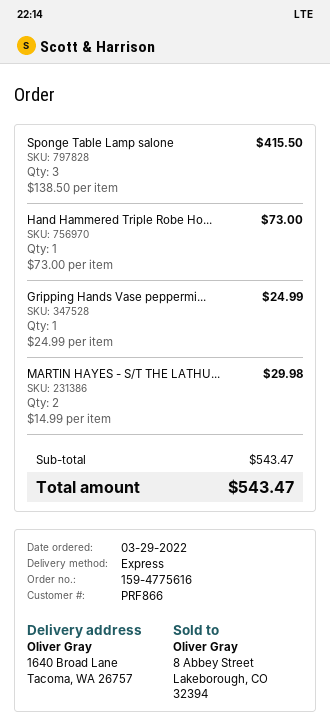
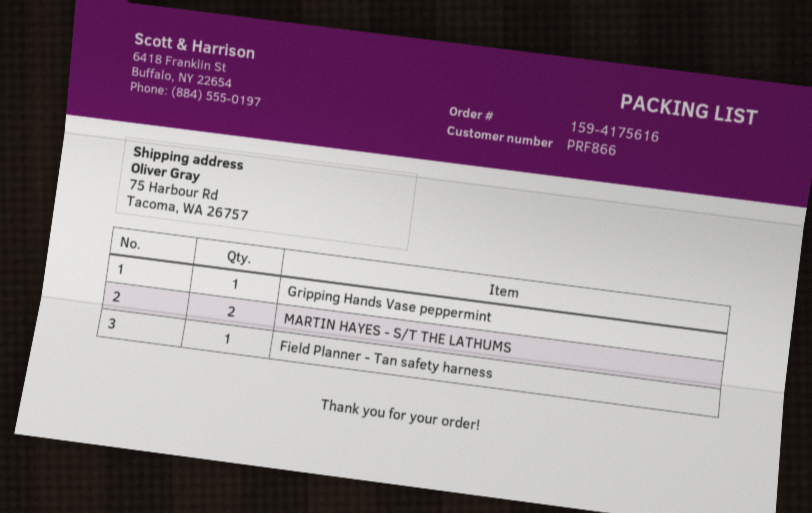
order number: 159-4775616 -> 159-4175616
ship to: 1640 Broad Lane, Tacoma, WA 26757 -> 75 Harbour Rd, Tacoma, WA 26757
Sponge Table Lamp salone: 3 -> none
Hand Hammered Triple Robe Ho...: 1 -> none
Field Planner - Tan safety harness: none -> 1

